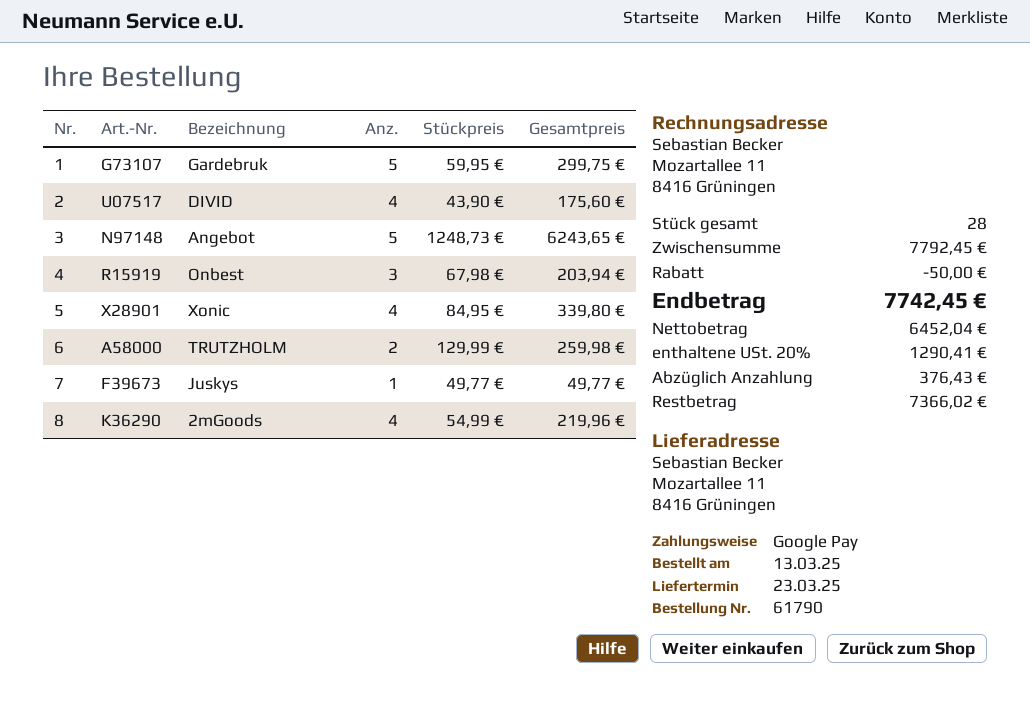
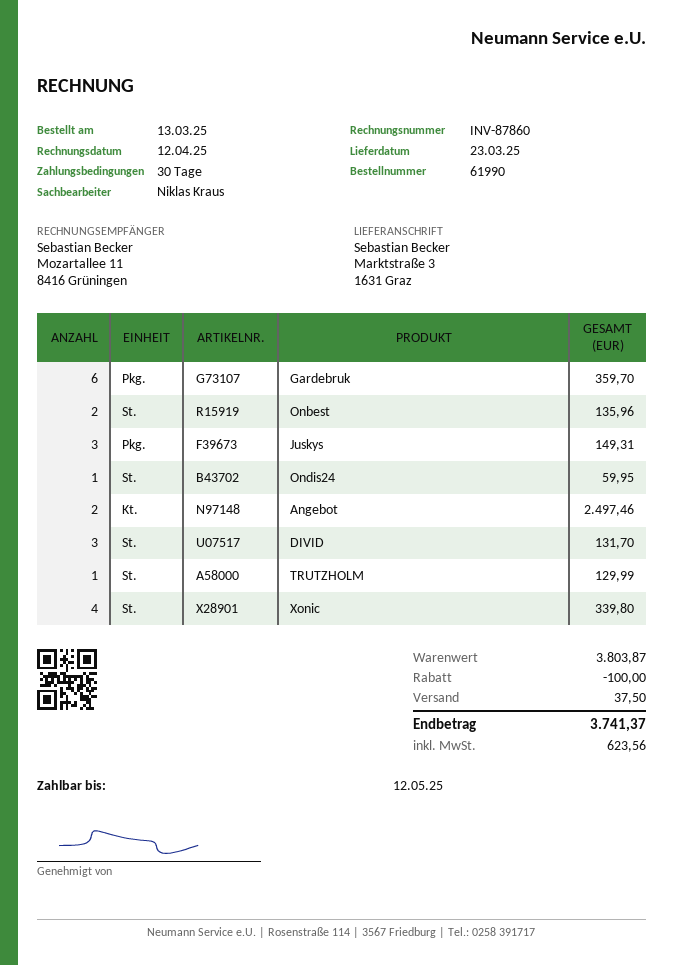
order number: 61790 -> 61990
ship to: Mozartallee 11, 8416 Grüningen -> Marktstraße 3, 1631 Graz
Gardebruk: 5 for 299.75 -> 6 for 359.70
DIVID: 4 for 175.60 -> 3 for 131.70
Angebot: 5 for 6243.65 -> 2 for 2497.46
Onbest: 3 for 203.94 -> 2 for 135.96
TRUTZHOLM: 2 for 259.98 -> 1 for 129.99
Juskys: 1 for 49.77 -> 3 for 149.31
2mGoods: 4 for 219.96 -> none
Ondis24: none -> 1 for 59.95
subtotal: 7792.45 -> 3803.87
discount: 50.00 -> 100.00
shipping: none -> 37.50
tax: 1290.41 -> 623.56
total: 7742.45 -> 3741.37

